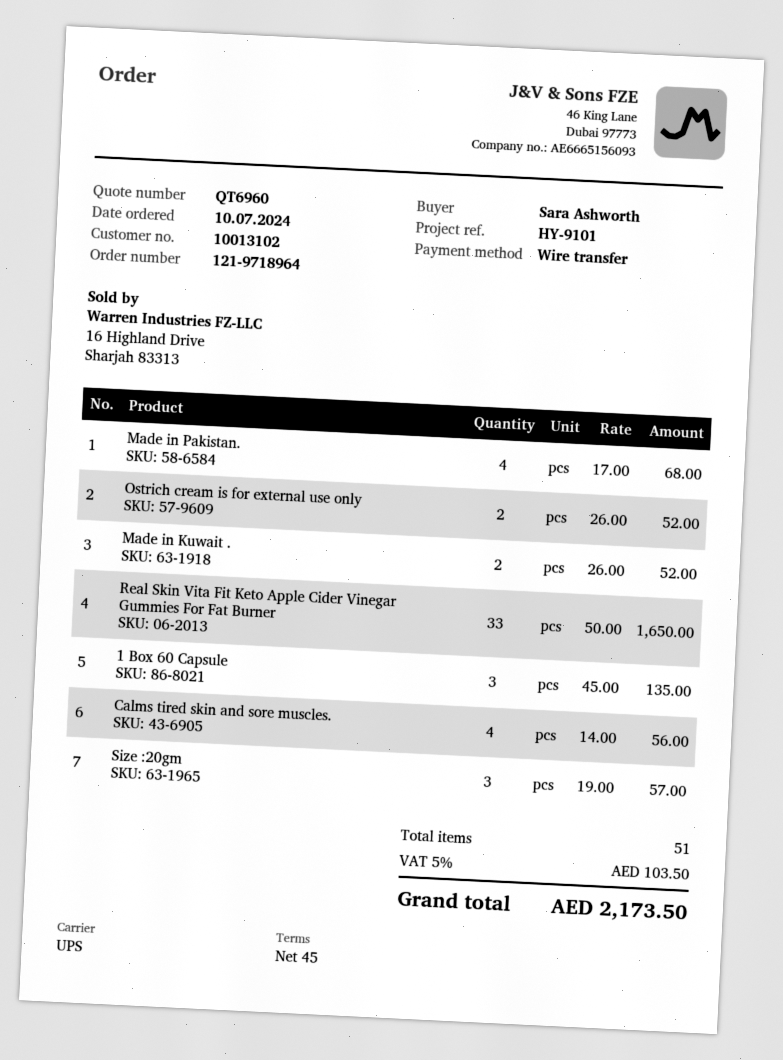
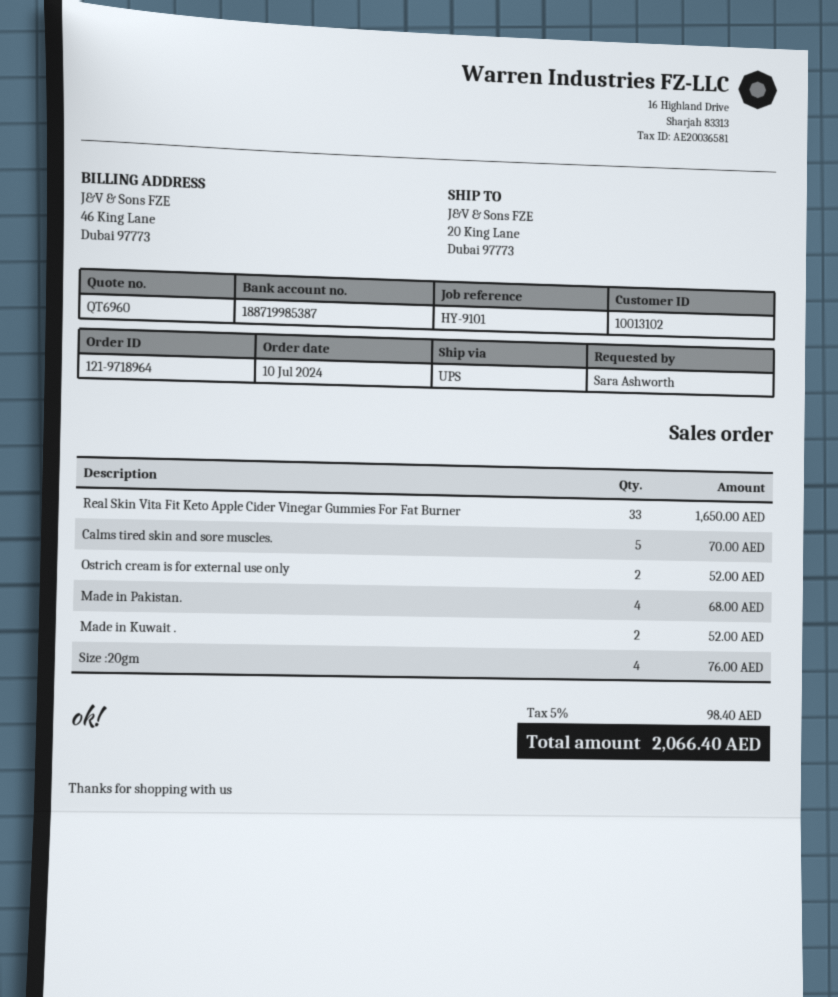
1 Box 60 Capsule: 3 for 135.00 -> none
Calms tired skin and sore muscles.: 4 for 56.00 -> 5 for 70.00
Size :20gm: 3 for 57.00 -> 4 for 76.00
tax: 5% = 103.50 -> 5% = 98.40
total: 2173.50 -> 2066.40

